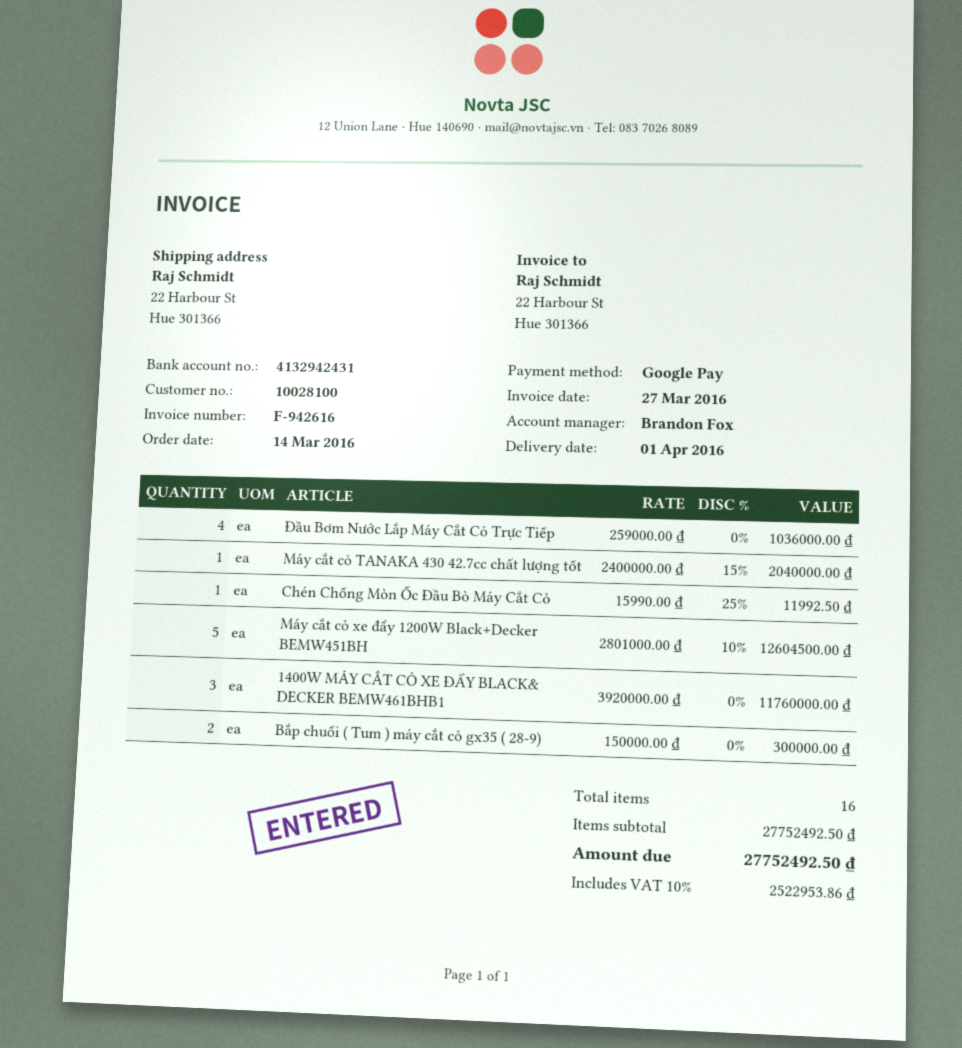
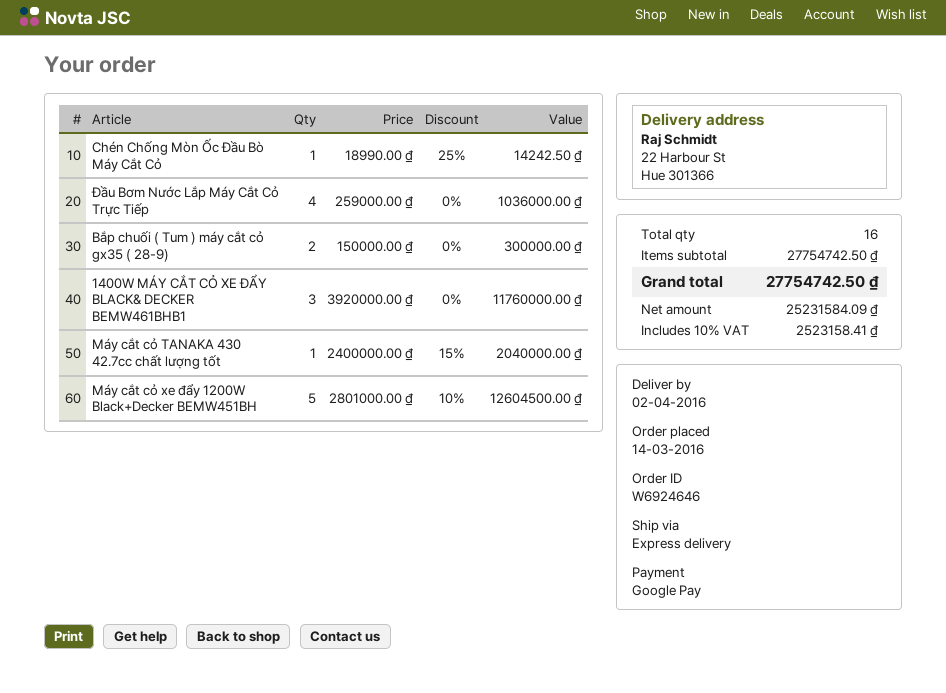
delivery date: 2016-04-01 -> 2016-04-02
Chén Chống Mòn Ốc Đầu Bò Máy Cắt Cỏ: 1 x 15990.00 - 25% = 11992.50 -> 1 x 18990.00 - 25% = 14242.50
subtotal: 27752492.50 -> 27754742.50
tax: 10% = 2522953.86 -> 10% = 2523158.41
total: 27752492.50 -> 27754742.50

